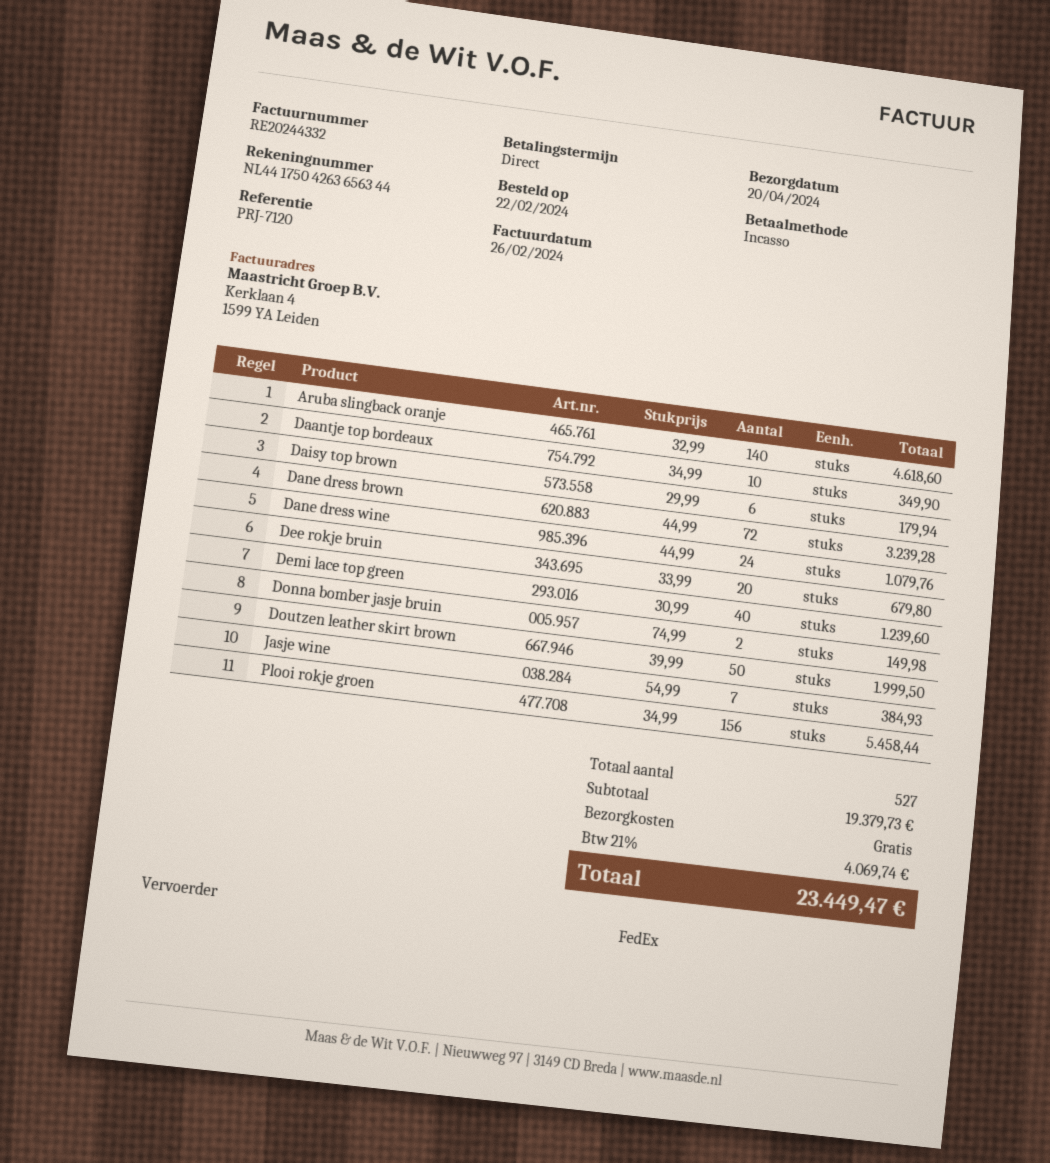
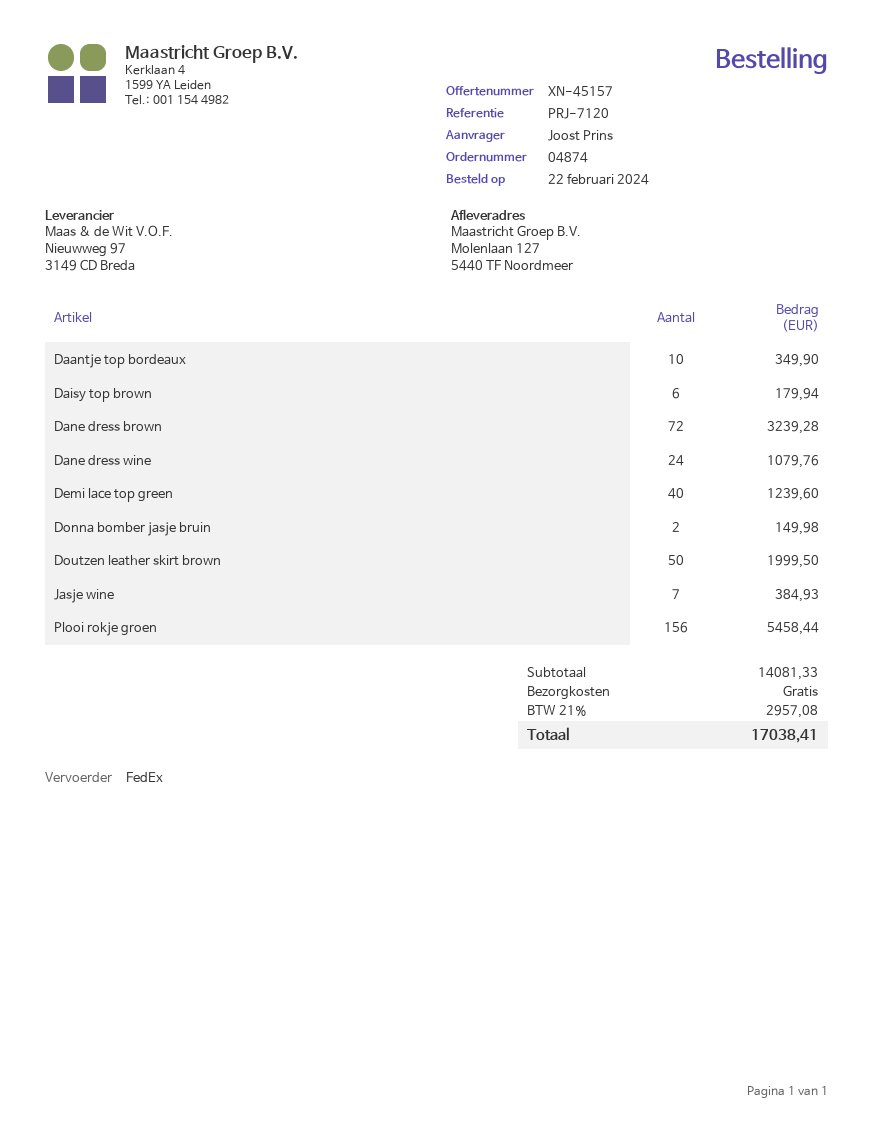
Aruba slingback oranje: 140 for 4618.60 -> none
Dee rokje bruin: 20 for 679.80 -> none
subtotal: 19379.73 -> 14081.33
tax: 21% = 4069.74 -> 21% = 2957.08
total: 23449.47 -> 17038.41

